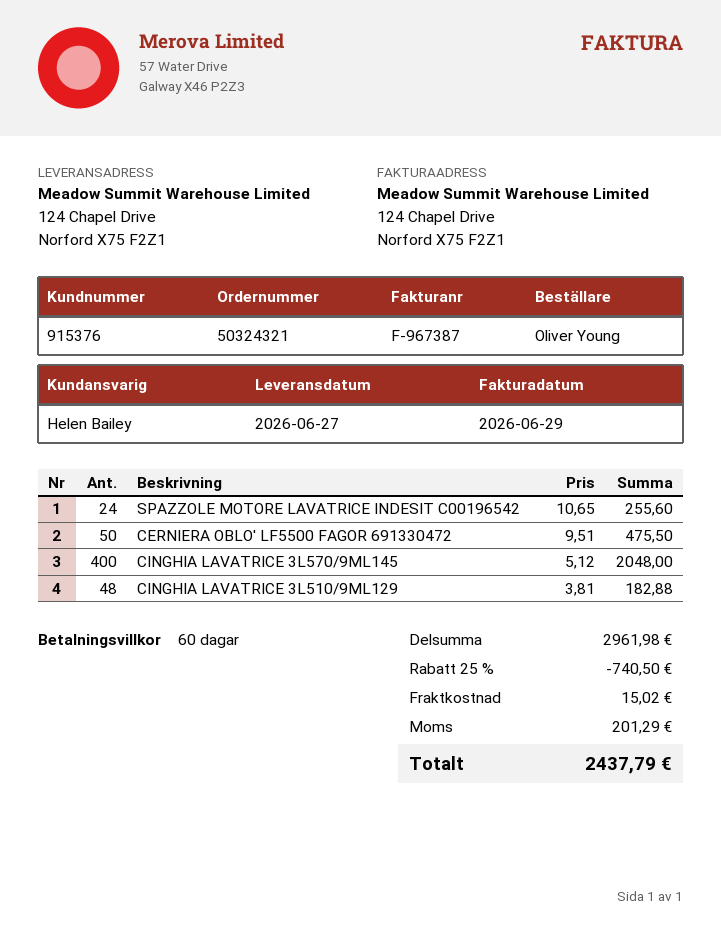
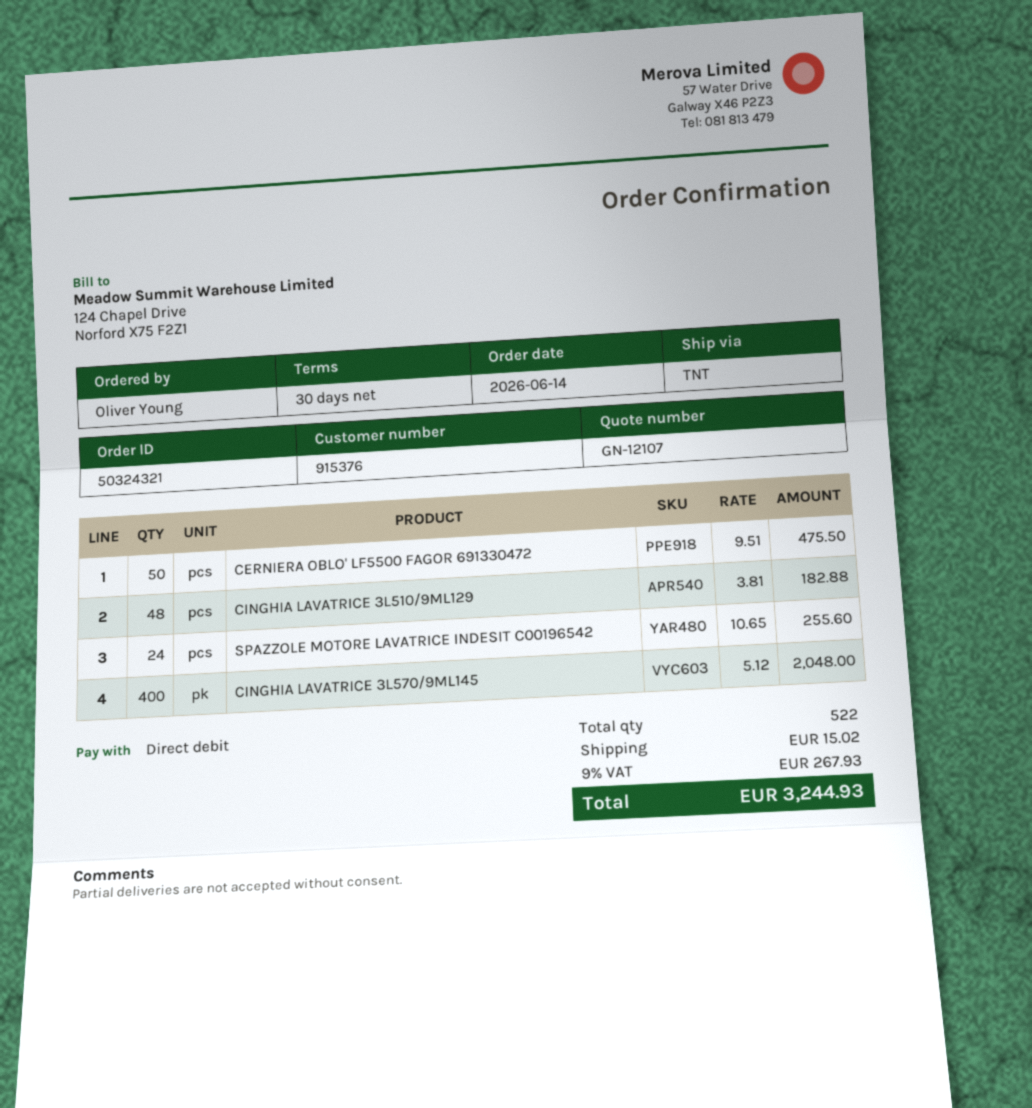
payment terms: 60 days -> 30 days
discount: 25% = 740.50 -> none
tax: 201.29 -> 267.93
total: 2437.79 -> 3244.93

